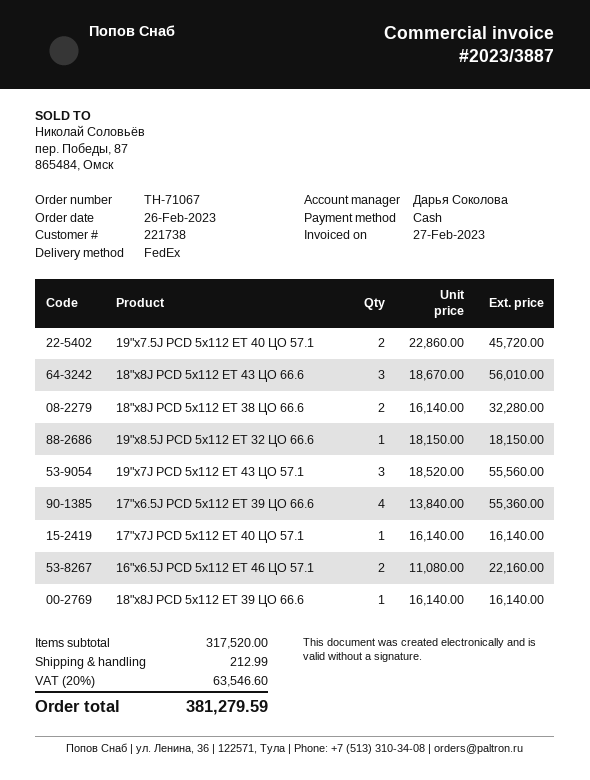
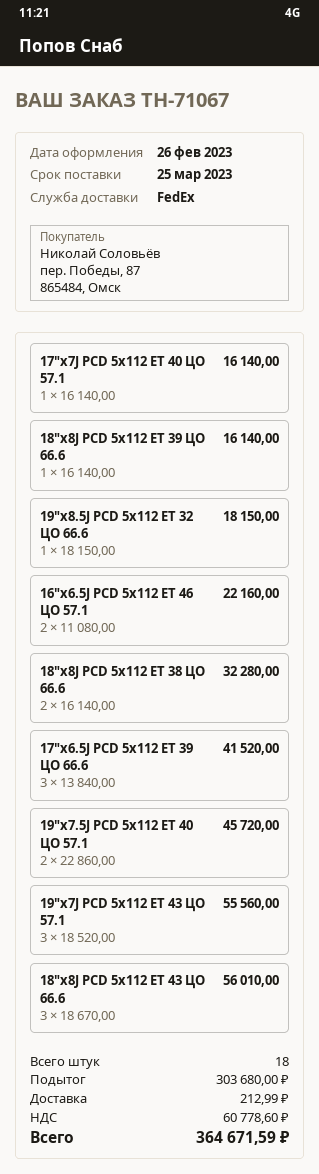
17"x6.5J PCD 5x112 ЕТ 39 ЦО 66.6: 4 x 13840.00 = 55360.00 -> 3 x 13840.00 = 41520.00
subtotal: 317520.00 -> 303680.00
tax: 63546.60 -> 60778.60
total: 381279.59 -> 364671.59

